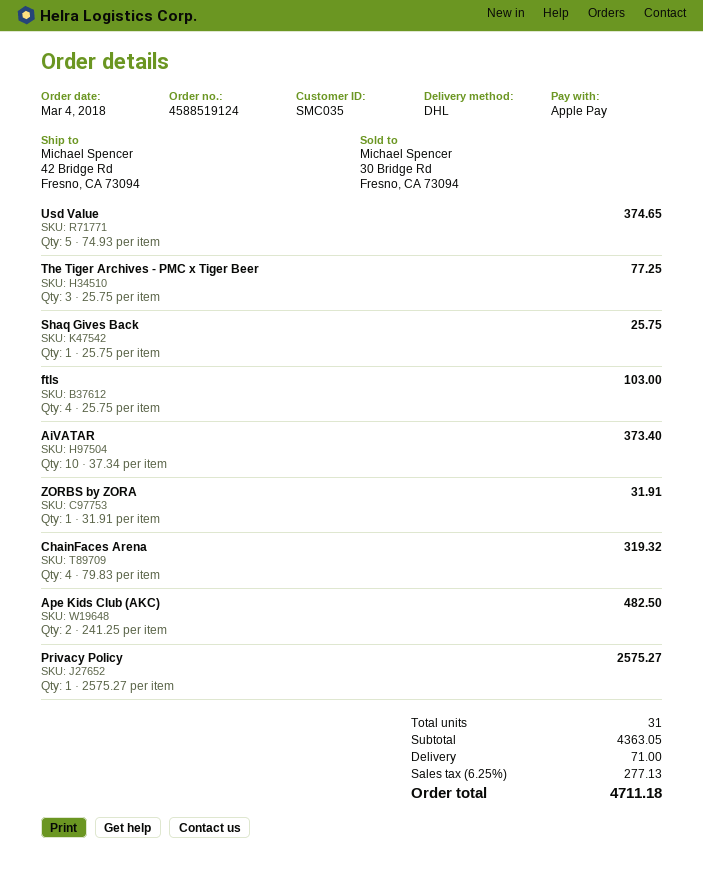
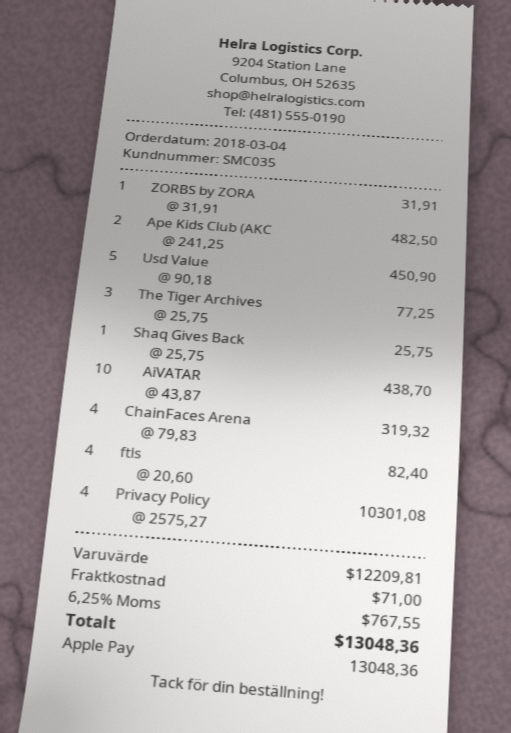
Usd Value: 5 x 74.93 = 374.65 -> 5 x 90.18 = 450.90
ftls: 4 x 25.75 = 103.00 -> 4 x 20.60 = 82.40
AiVATAR: 10 x 37.34 = 373.40 -> 10 x 43.87 = 438.70
Privacy Policy: 1 x 2575.27 = 2575.27 -> 4 x 2575.27 = 10301.08
subtotal: 4363.05 -> 12209.81
tax: 6.25% = 277.13 -> 6.25% = 767.55
total: 4711.18 -> 13048.36

